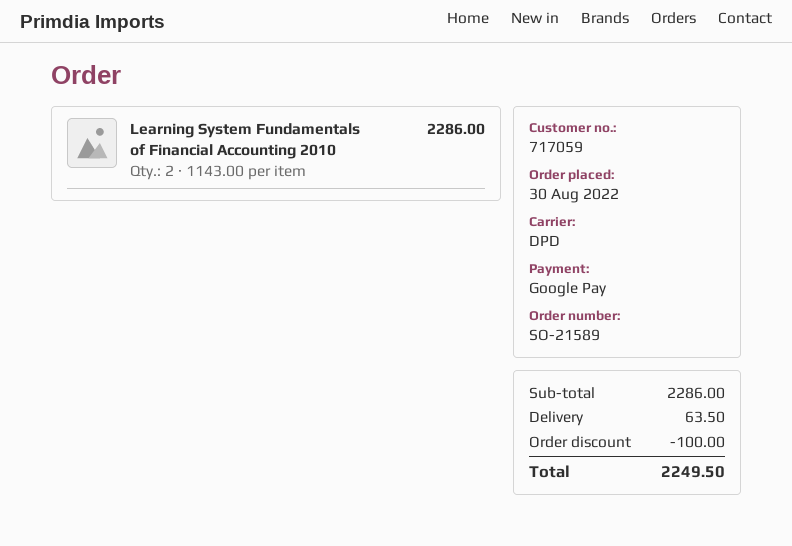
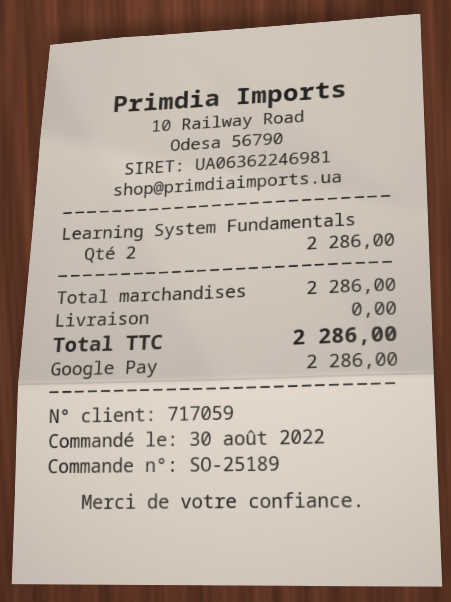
order number: SO-21589 -> SO-25189
discount: 100.00 -> none
shipping: 63.50 -> 0.00
total: 2249.50 -> 2286.00

